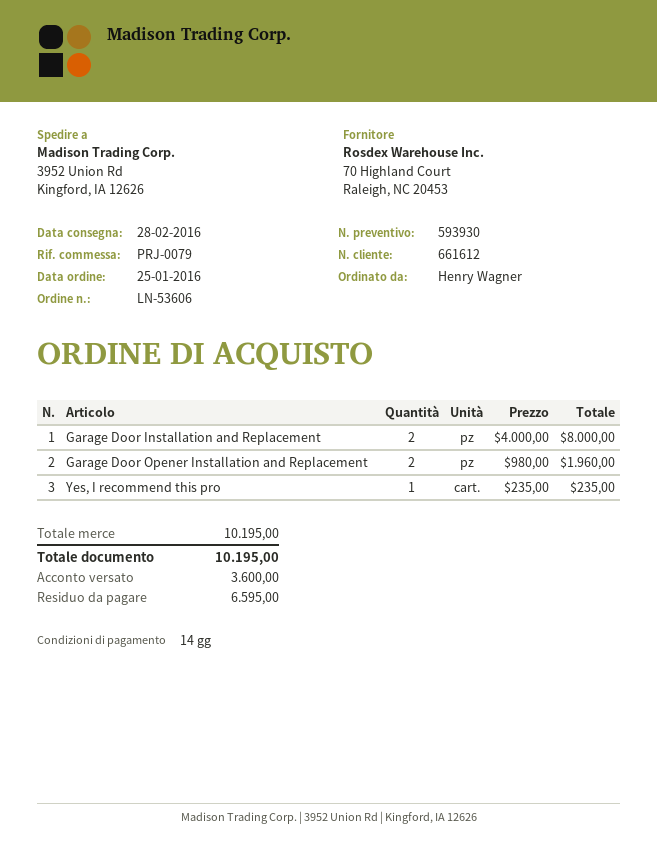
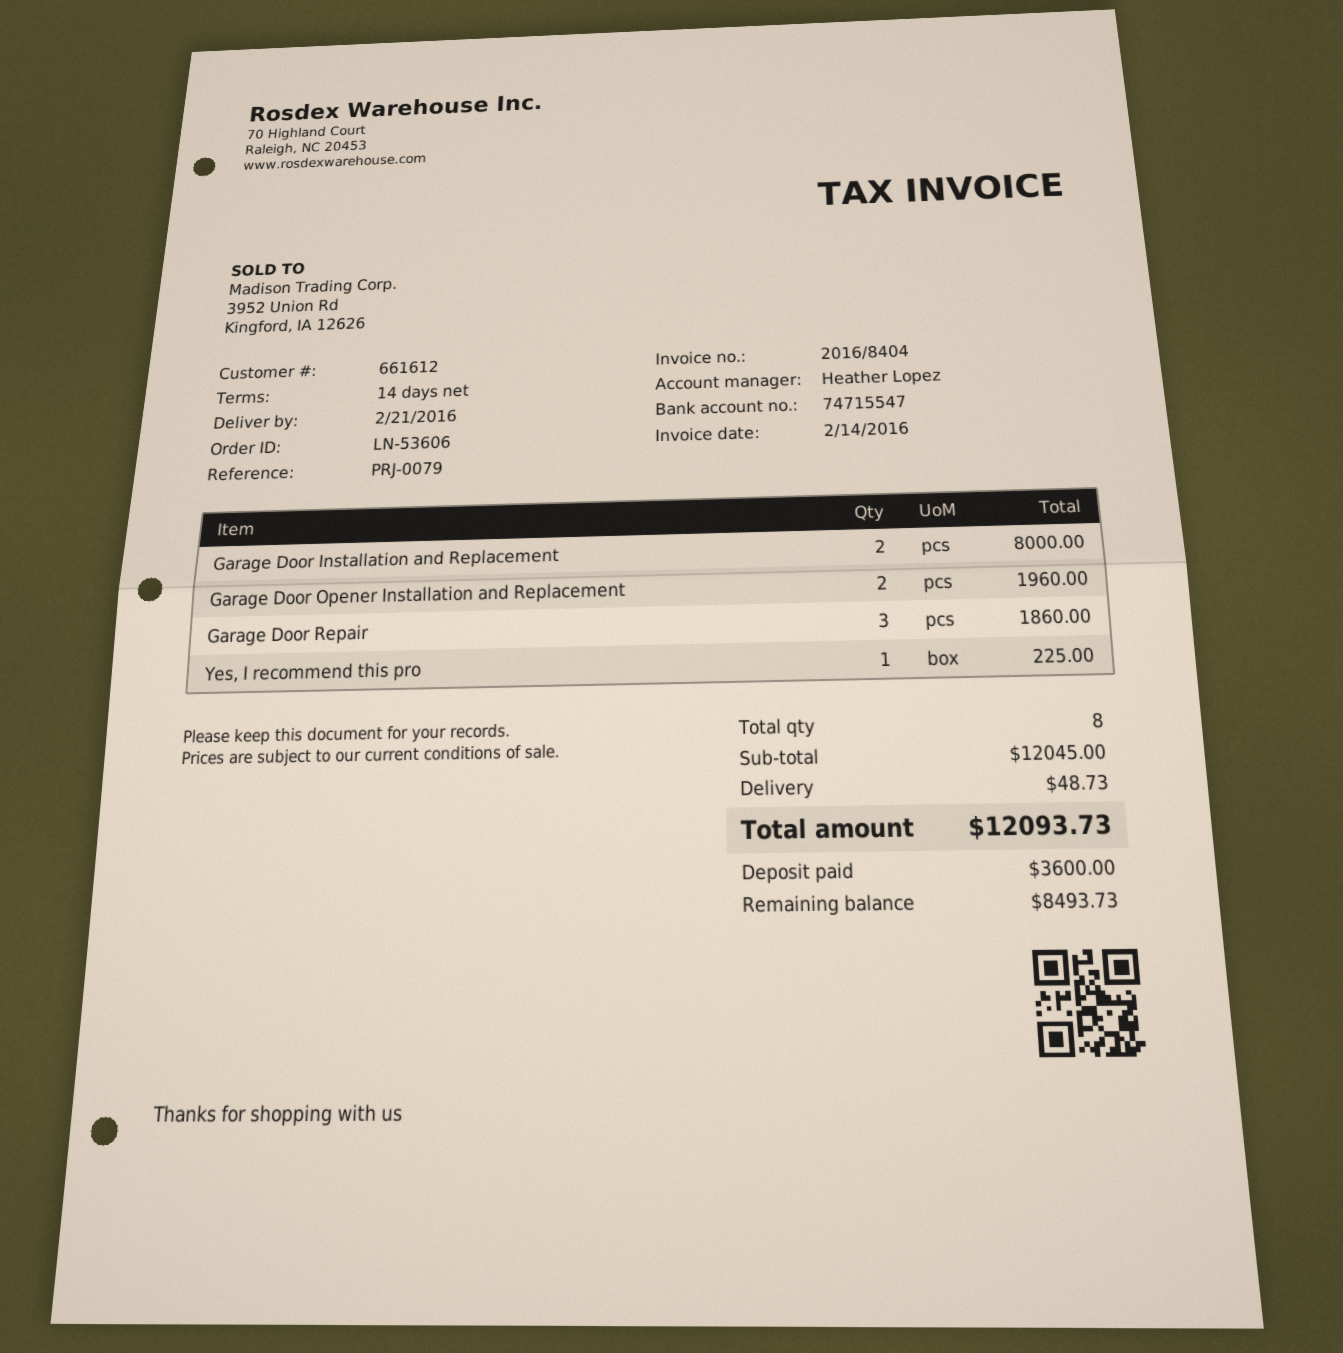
delivery date: 2016-02-28 -> 2016-02-21
Yes, I recommend this pro: 1 for 235.00 -> 1 for 225.00
Garage Door Repair: none -> 3 for 1860.00
subtotal: 10195.00 -> 12045.00
shipping: none -> 48.73
total: 10195.00 -> 12093.73
balance: 6595.00 -> 8493.73

